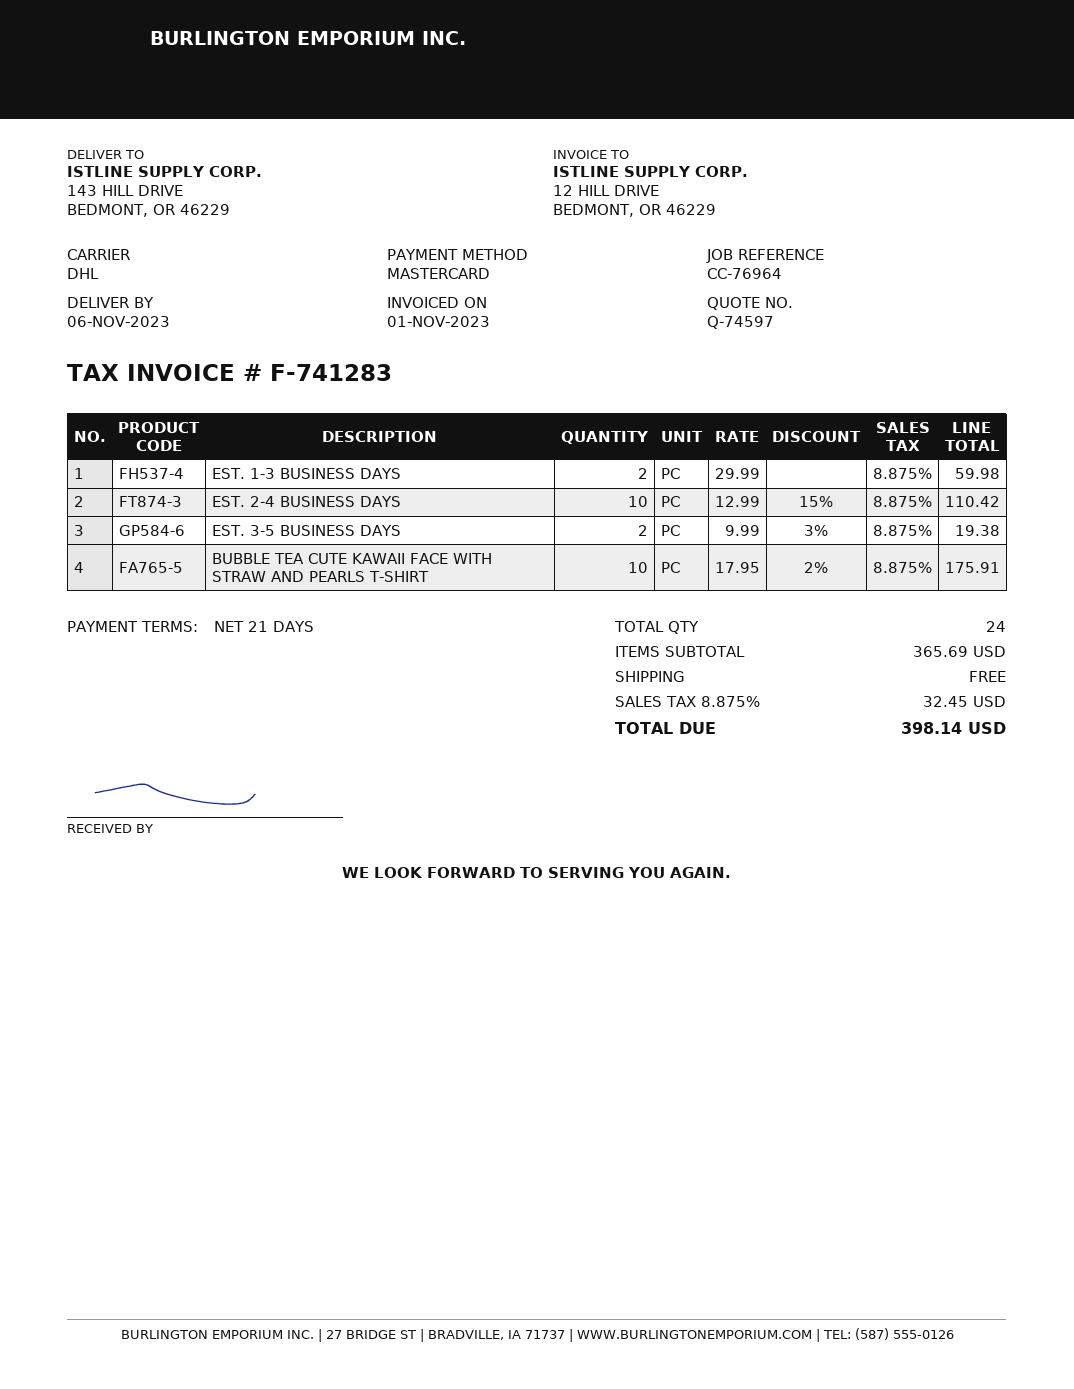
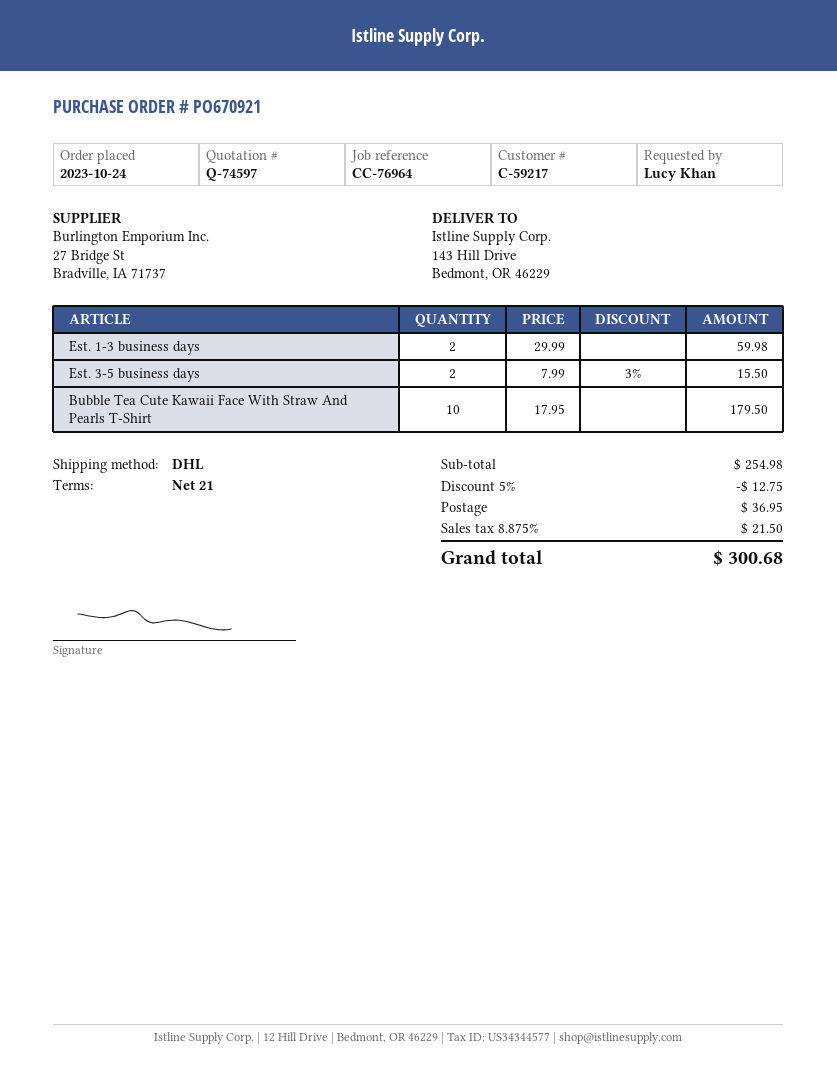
EST. 2-4 BUSINESS DAYS: 10 x 12.99 - 15% = 110.42 -> none
EST. 3-5 BUSINESS DAYS: 2 x 9.99 - 3% = 19.38 -> 2 x 7.99 - 3% = 15.50
BUBBLE TEA CUTE KAWAII FACE WITH STRAW AND PEARLS T-SHIRT: 10 x 17.95 - 2% = 175.91 -> 10 x 17.95 = 179.50
subtotal: 365.69 -> 254.98
discount: none -> 5% = 12.75
shipping: 0.00 -> 36.95
tax: 8.875% = 32.45 -> 8.875% = 21.50
total: 398.14 -> 300.68

